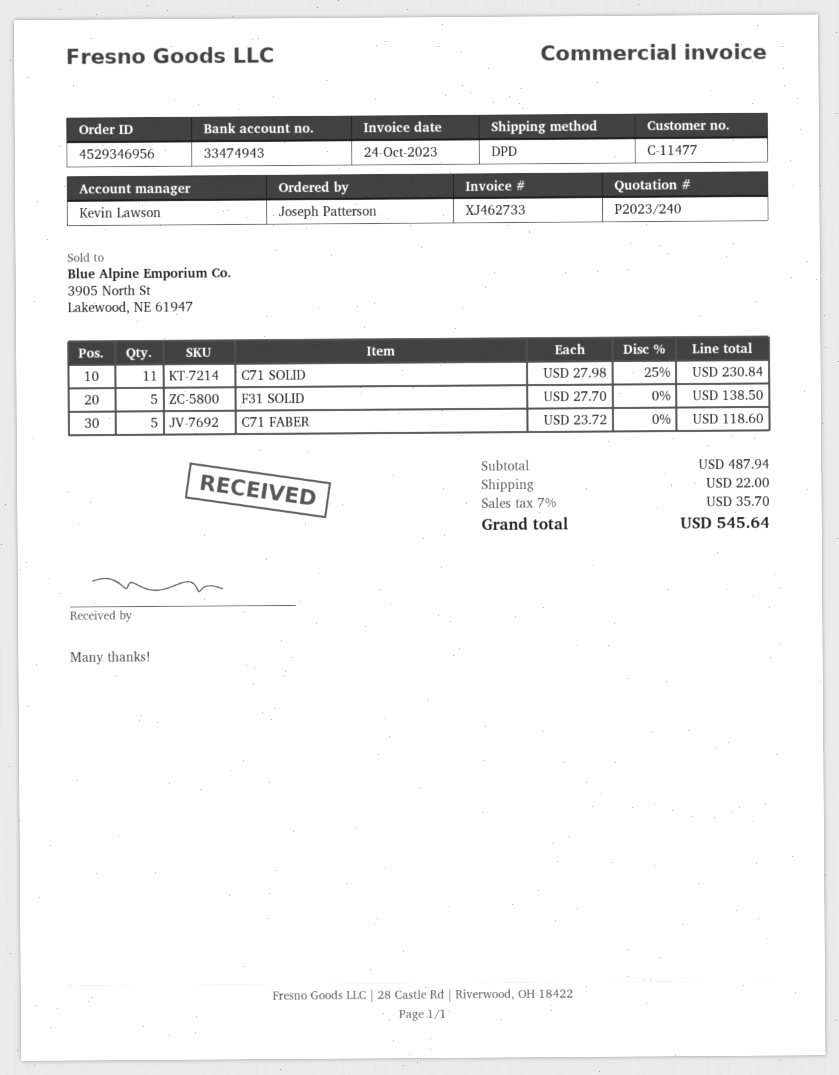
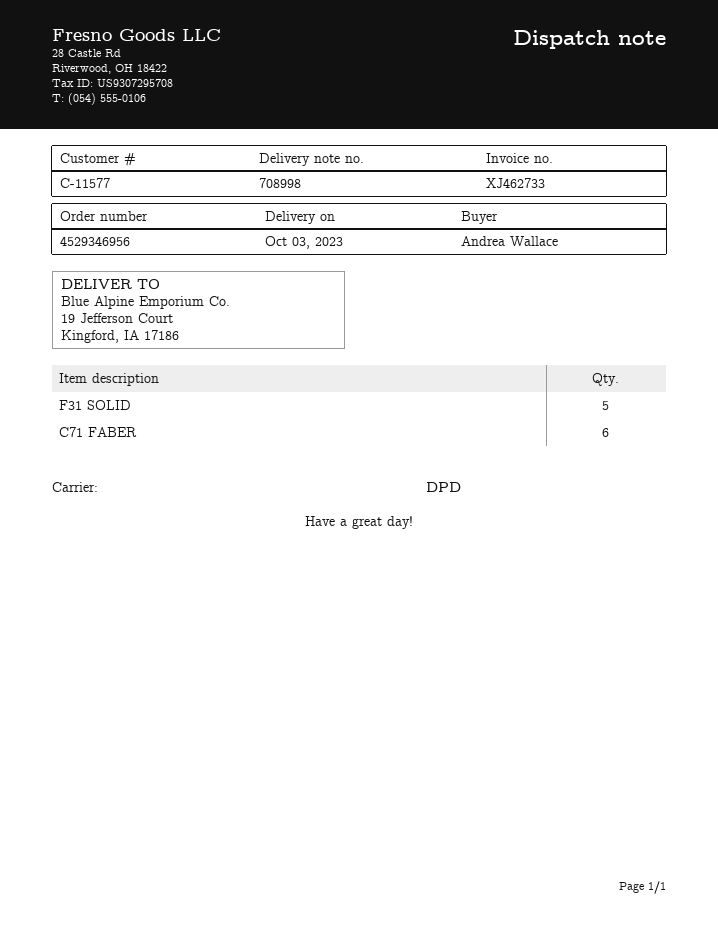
customer number: C-11477 -> C-11577
ordered by: Joseph Patterson -> Andrea Wallace
C71 SOLID: 11 -> none
C71 FABER: 5 -> 6

